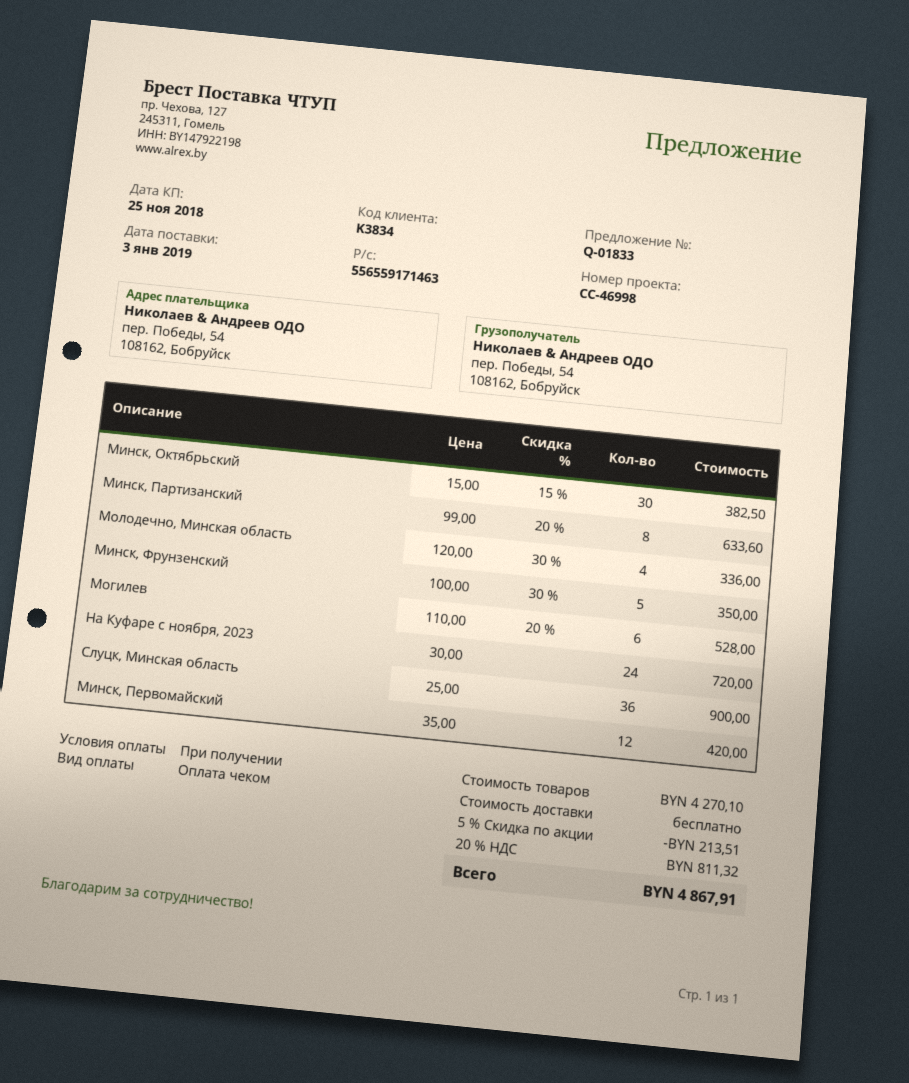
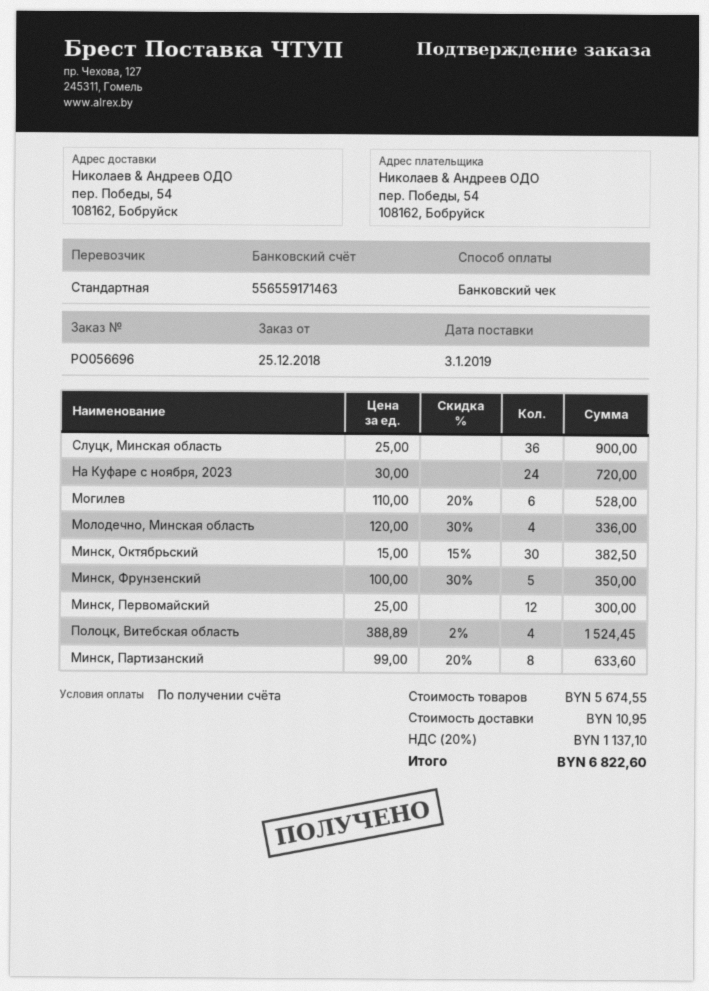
Минск, Первомайский: 12 x 35.00 = 420.00 -> 12 x 25.00 = 300.00
Полоцк, Витебская область: none -> 4 x 388.89 - 2% = 1524.45
subtotal: 4270.10 -> 5674.55
discount: 5% = 213.51 -> none
shipping: 0.00 -> 10.95
tax: 20% = 811.32 -> 20% = 1137.10
total: 4867.91 -> 6822.60

